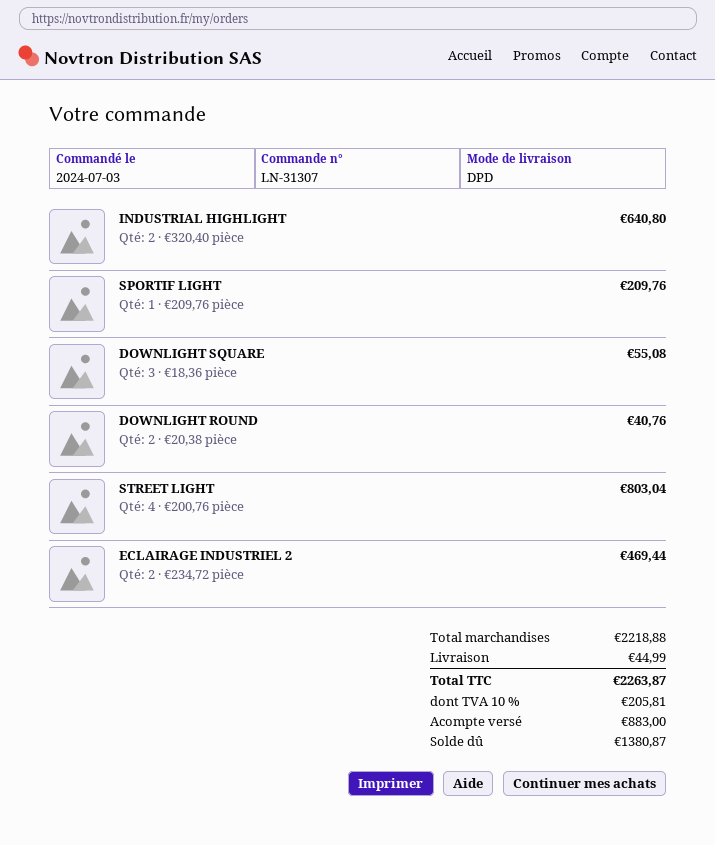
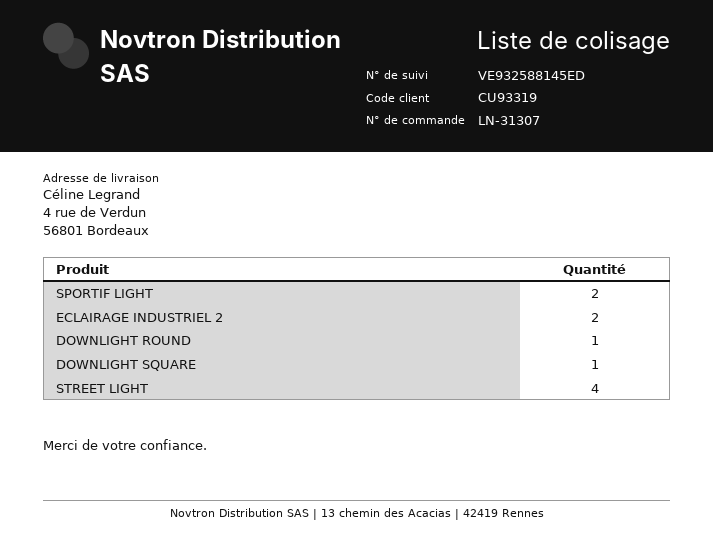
INDUSTRIAL HIGHLIGHT: 2 -> none
SPORTIF LIGHT: 1 -> 2
DOWNLIGHT SQUARE: 3 -> 1
DOWNLIGHT ROUND: 2 -> 1

